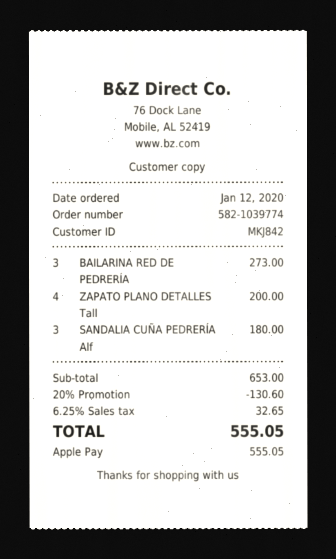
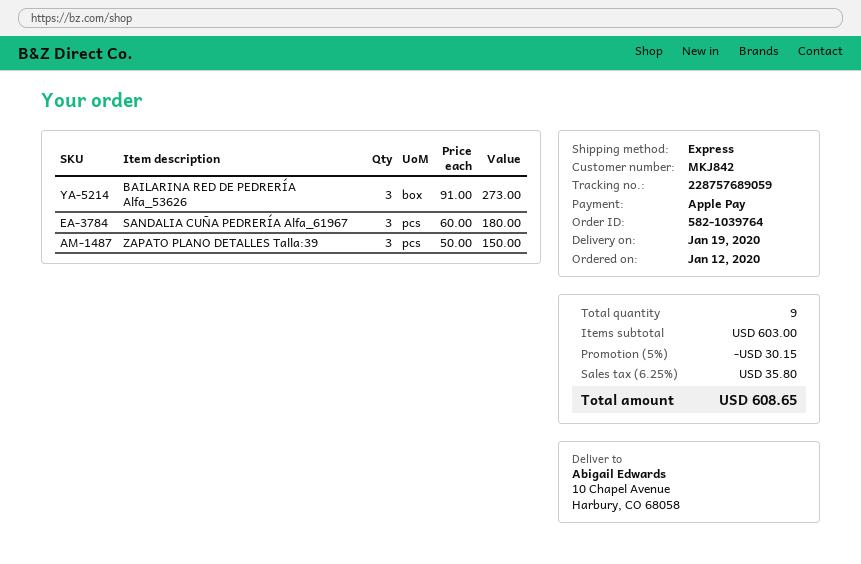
order number: 582-1039774 -> 582-1039764
ZAPATO PLANO DETALLES Tall: 4 for 200.00 -> 3 for 150.00
subtotal: 653.00 -> 603.00
discount: 20% = 130.60 -> 5% = 30.15
tax: 6.25% = 32.65 -> 6.25% = 35.80
total: 555.05 -> 608.65

